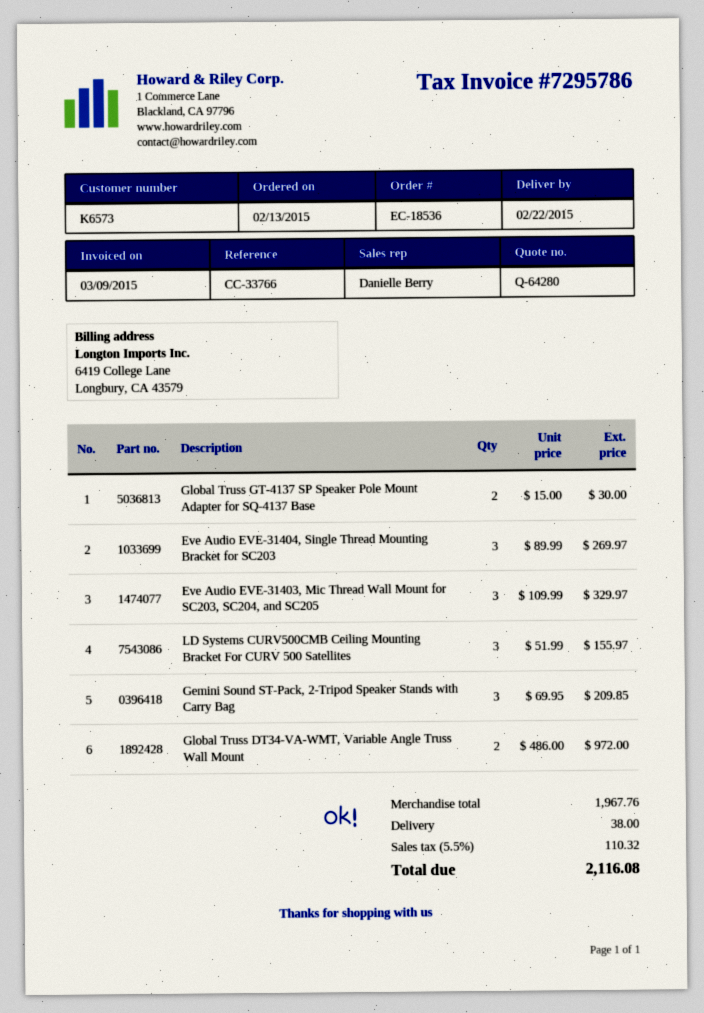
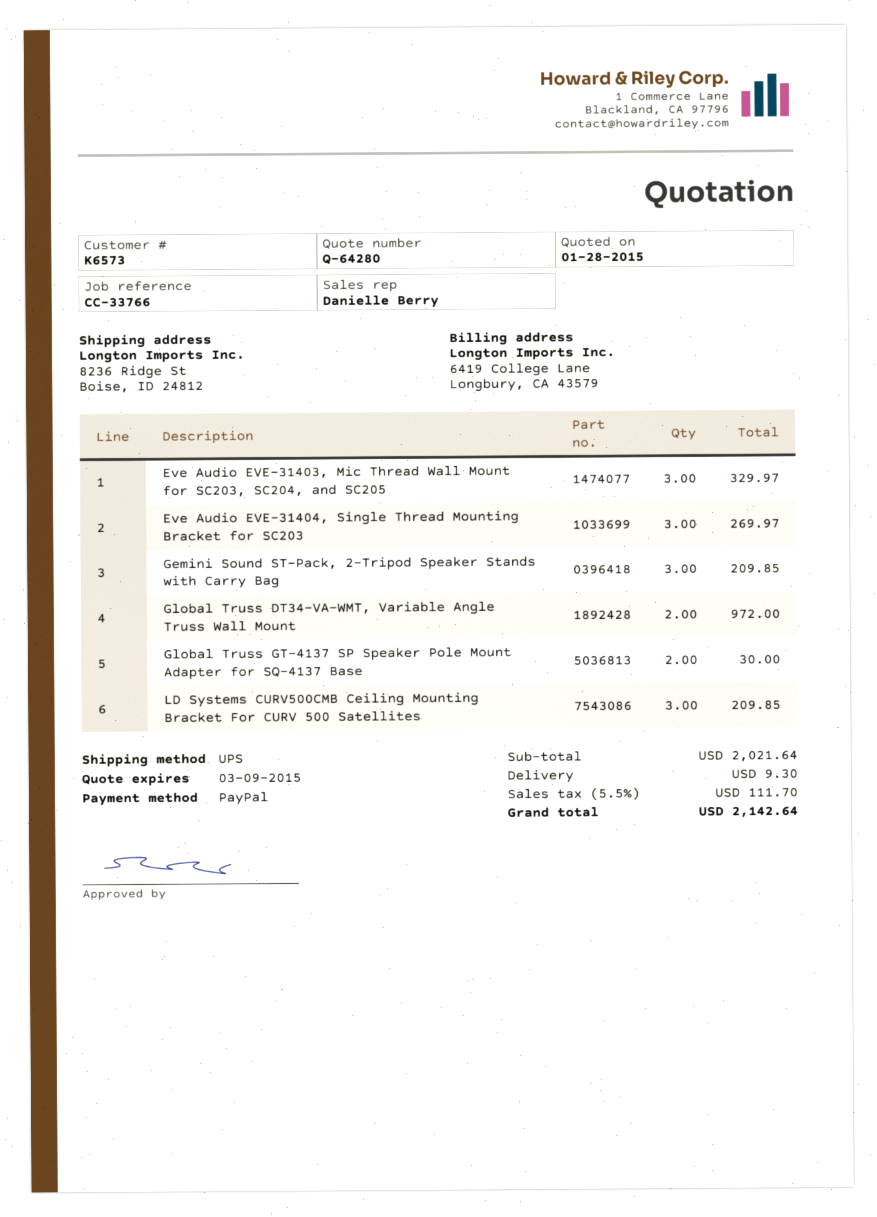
LD Systems CURV500CMB Ceiling Mounting Bracket For CURV 500 Satellites: 3 for 155.97 -> 3 for 209.85
subtotal: 1967.76 -> 2021.64
shipping: 38.00 -> 9.30
tax: 5.5% = 110.32 -> 5.5% = 111.70
total: 2116.08 -> 2142.64

